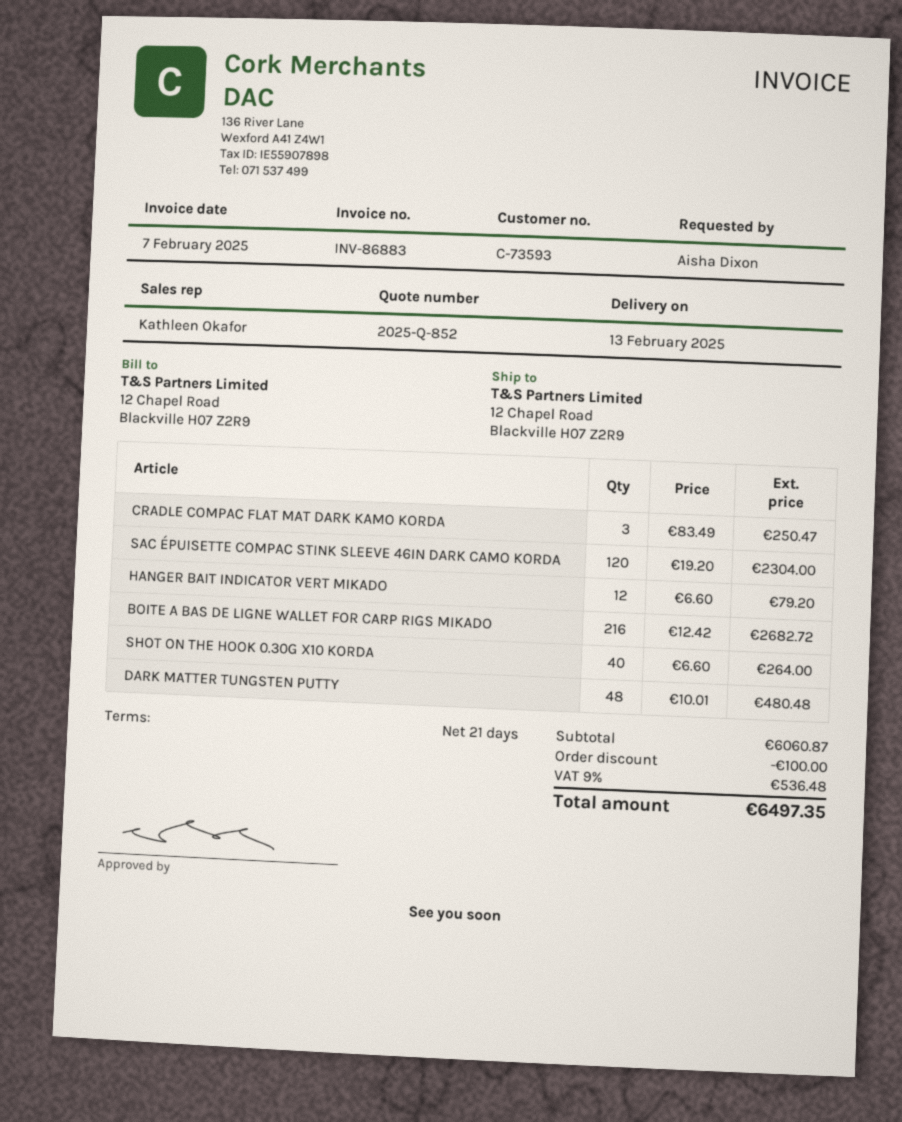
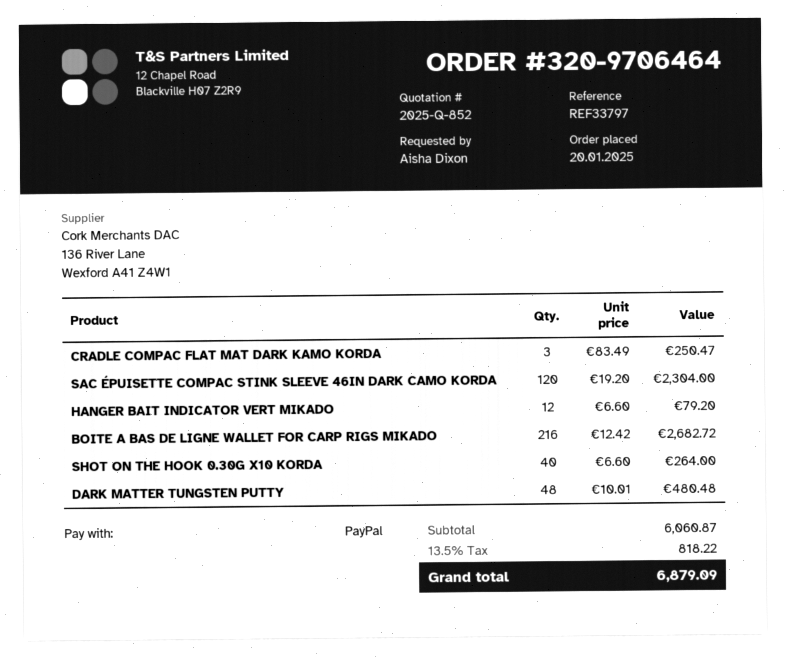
discount: 100.00 -> none
tax: 9% = 536.48 -> 13.5% = 818.22
total: 6497.35 -> 6879.09

